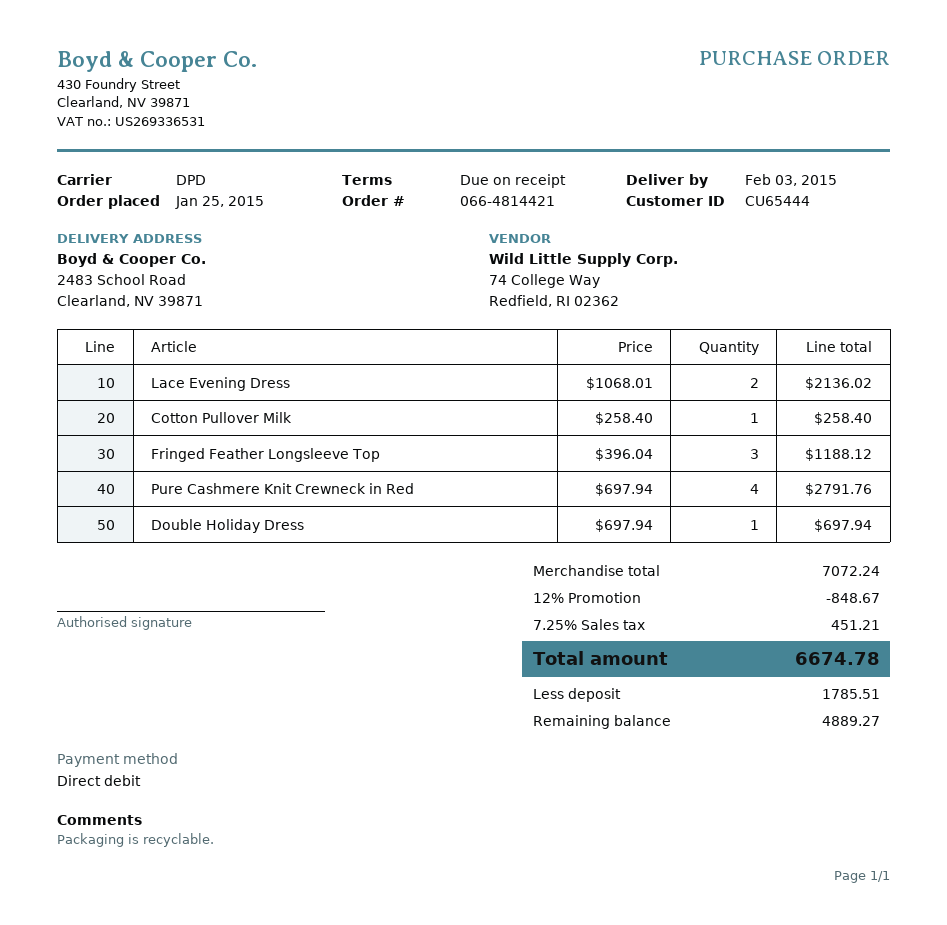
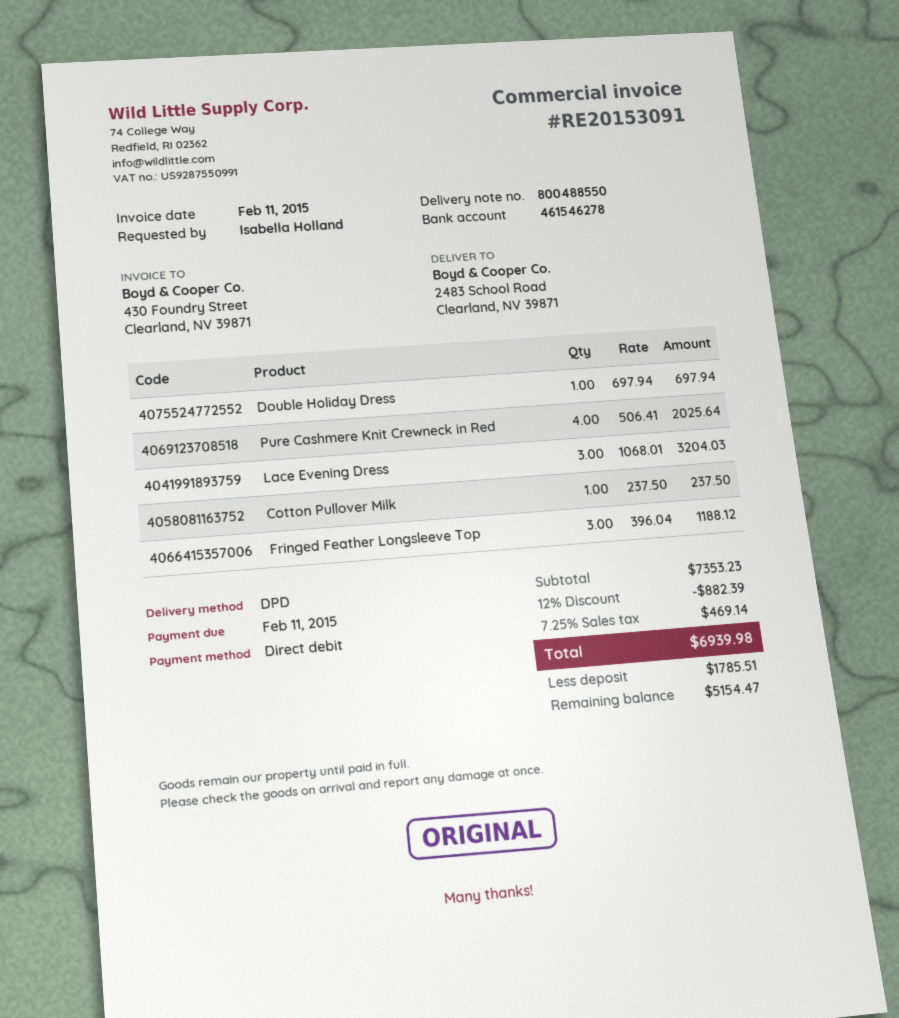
Lace Evening Dress: 2 x 1068.01 = 2136.02 -> 3 x 1068.01 = 3204.03
Cotton Pullover Milk: 1 x 258.40 = 258.40 -> 1 x 237.50 = 237.50
Pure Cashmere Knit Crewneck in Red: 4 x 697.94 = 2791.76 -> 4 x 506.41 = 2025.64
subtotal: 7072.24 -> 7353.23
discount: 12% = 848.67 -> 12% = 882.39
tax: 7.25% = 451.21 -> 7.25% = 469.14
total: 6674.78 -> 6939.98
balance: 4889.27 -> 5154.47

